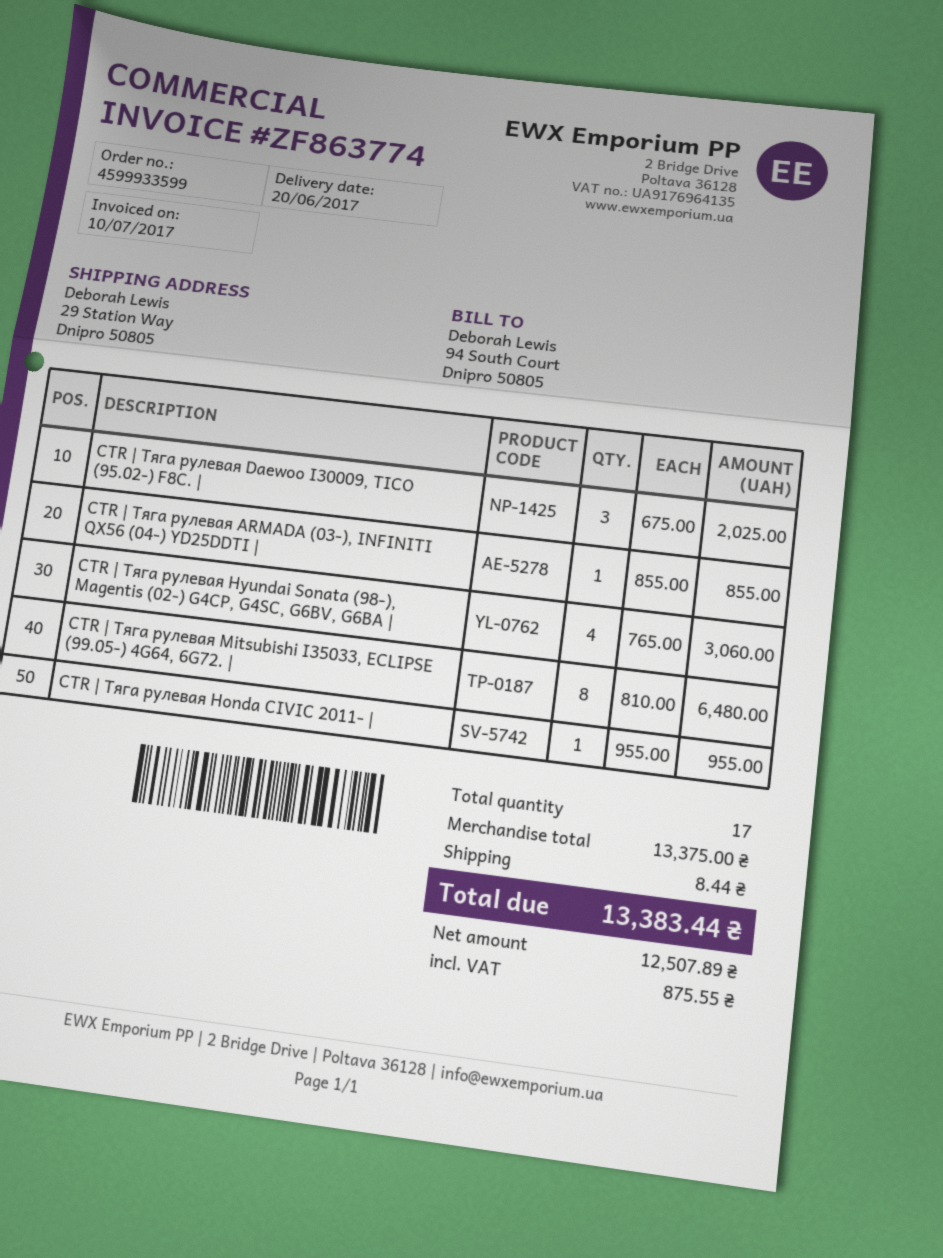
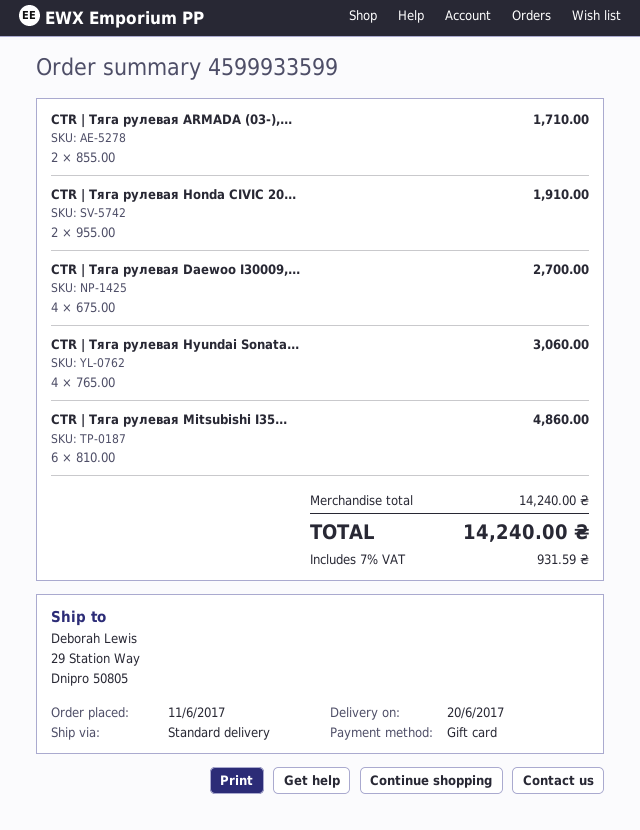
CTR | Тяга рулевая Daewoo I30009, TICO (95.02-) F8C. |: 3 x 675.00 = 2025.00 -> 4 x 675.00 = 2700.00
CTR | Тяга рулевая ARMADA (03-), INFINITI QX56 (04-) YD25DDTI |: 1 x 855.00 = 855.00 -> 2 x 855.00 = 1710.00
CTR | Тяга рулевая Mitsubishi I35033, ECLIPSE (99.05-) 4G64, 6G72. |: 8 x 810.00 = 6480.00 -> 6 x 810.00 = 4860.00
CTR | Тяга рулевая Honda CIVIC 2011- |: 1 x 955.00 = 955.00 -> 2 x 955.00 = 1910.00
subtotal: 13375.00 -> 14240.00
shipping: 8.44 -> none
tax: 875.55 -> 931.59
total: 13383.44 -> 14240.00

